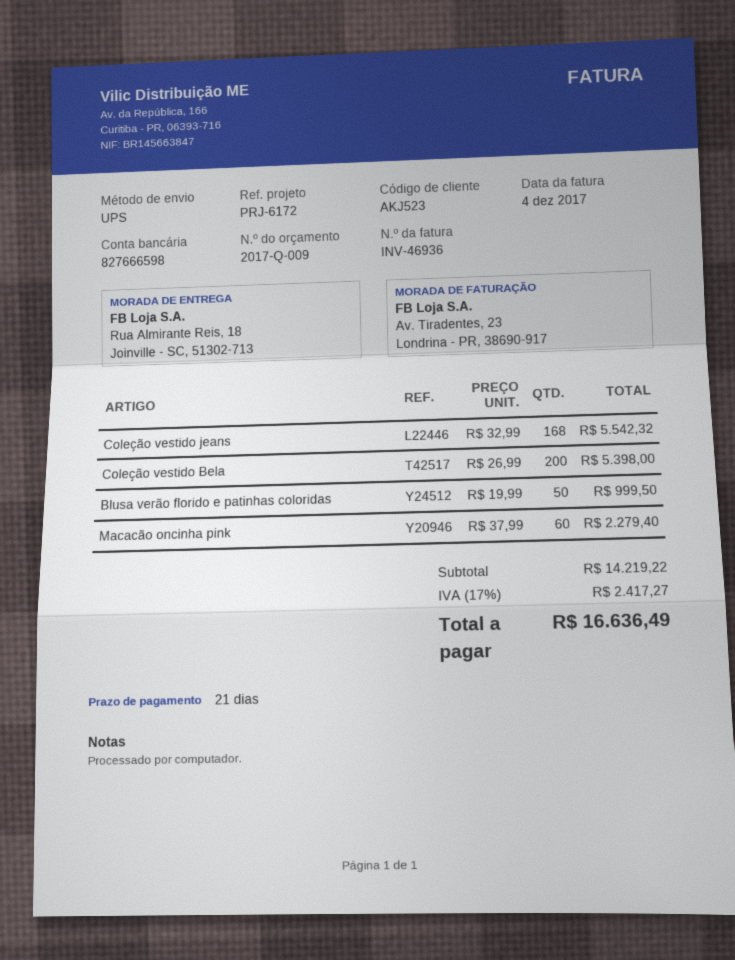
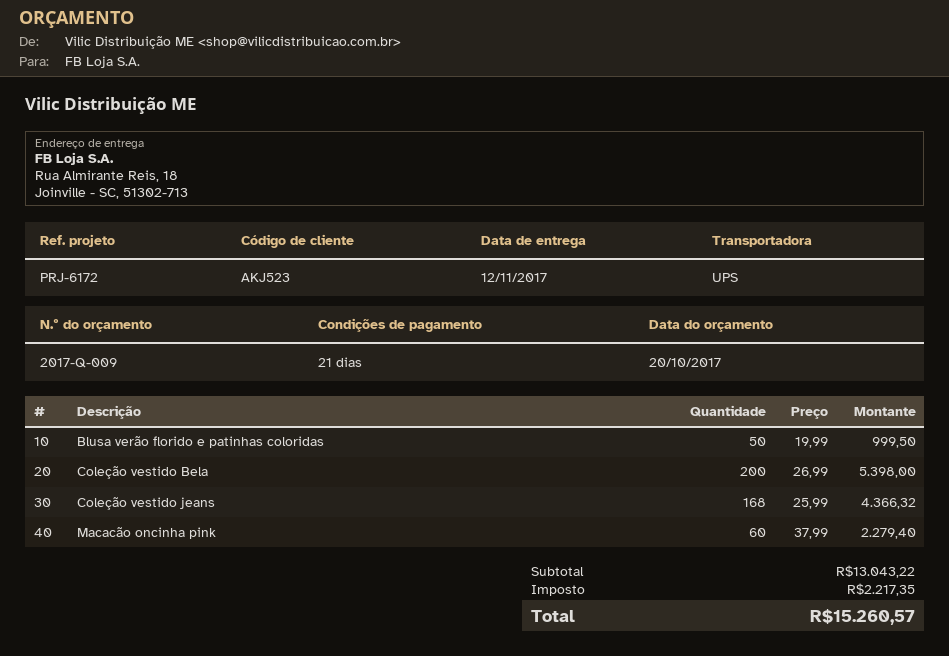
Coleção vestido jeans: 168 x 32.99 = 5542.32 -> 168 x 25.99 = 4366.32
subtotal: 14219.22 -> 13043.22
tax: 2417.27 -> 2217.35
total: 16636.49 -> 15260.57

